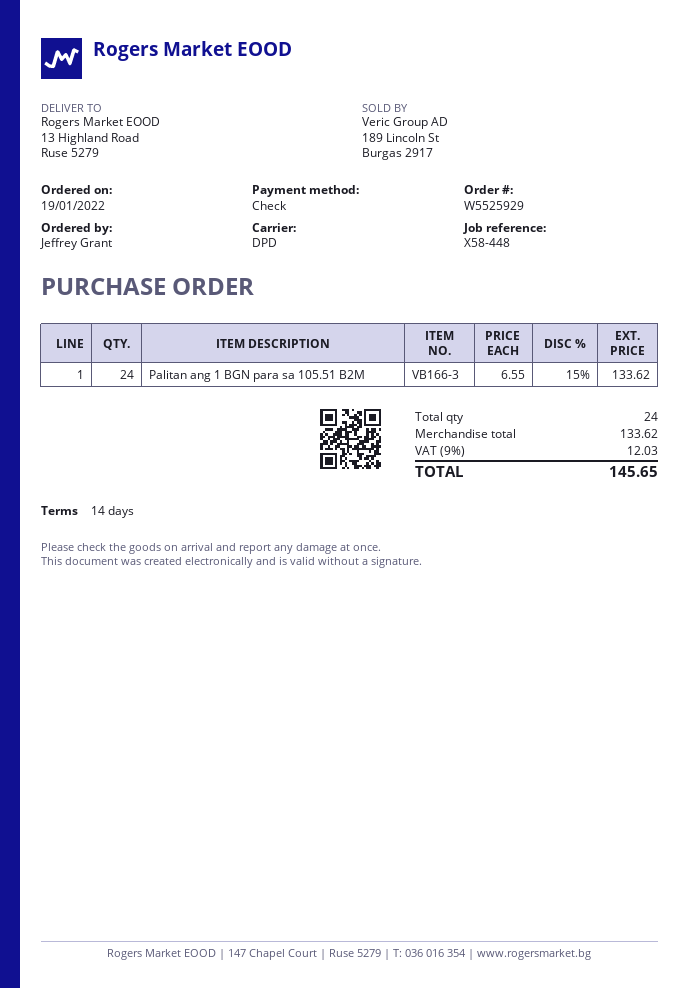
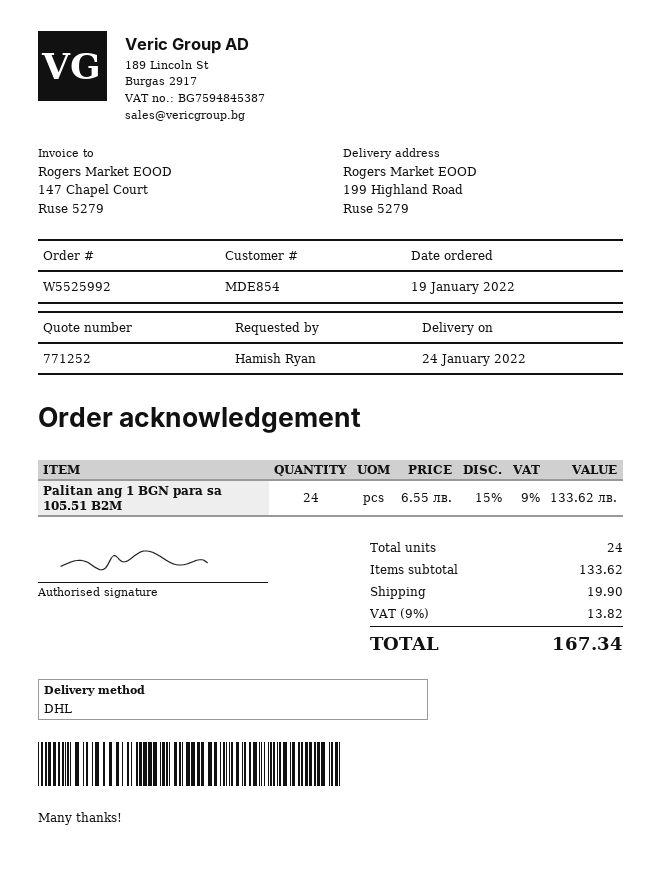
order number: W5525929 -> W5525992
ordered by: Jeffrey Grant -> Hamish Ryan
shipping method: DPD -> DHL
ship to: 13 Highland Road, Ruse 5279 -> 199 Highland Road, Ruse 5279
shipping: none -> 19.90
tax: 9% = 12.03 -> 9% = 13.82
total: 145.65 -> 167.34

